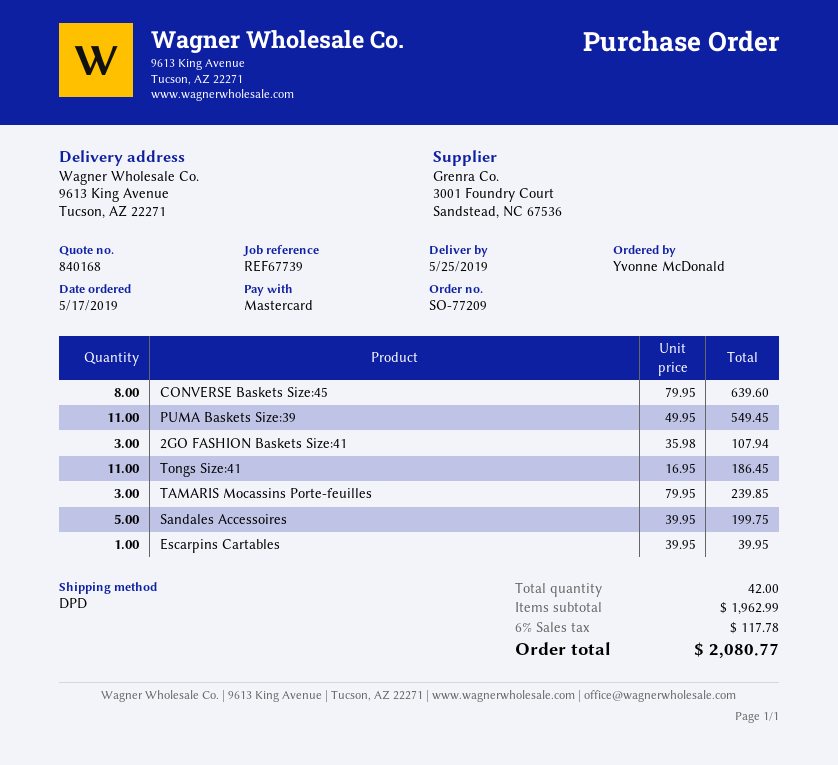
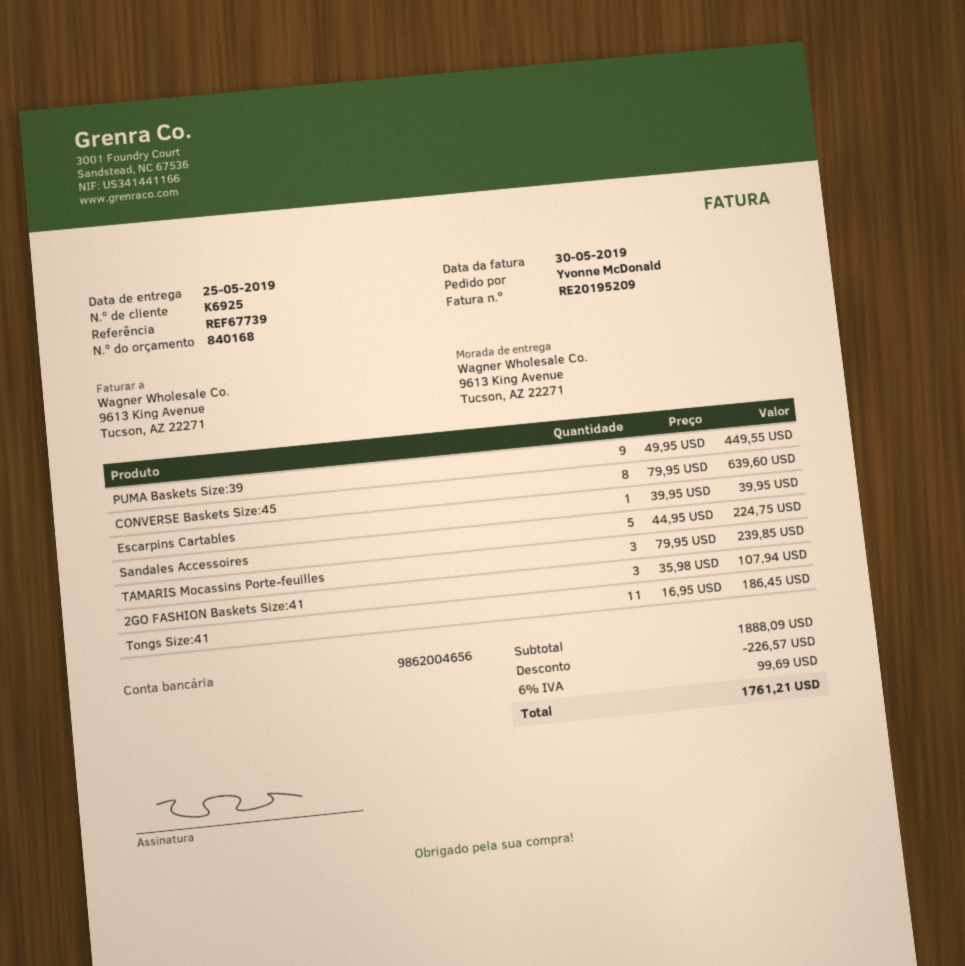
PUMA Baskets Size:39: 11 x 49.95 = 549.45 -> 9 x 49.95 = 449.55
Sandales Accessoires: 5 x 39.95 = 199.75 -> 5 x 44.95 = 224.75
subtotal: 1962.99 -> 1888.09
discount: none -> 226.57
tax: 6% = 117.78 -> 6% = 99.69
total: 2080.77 -> 1761.21

